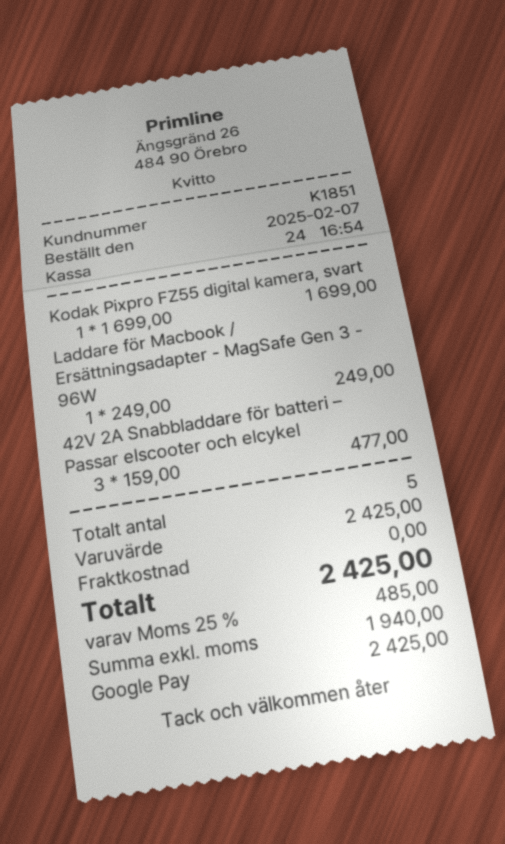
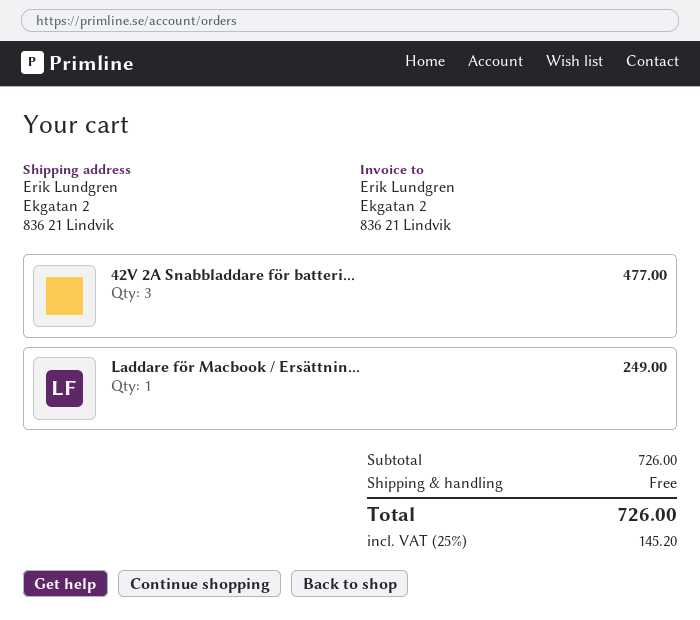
Kodak Pixpro FZ55 digital kamera, svart: 1 for 1699.00 -> none
subtotal: 2425.00 -> 726.00
tax: 25% = 485.00 -> 25% = 145.20
total: 2425.00 -> 726.00

